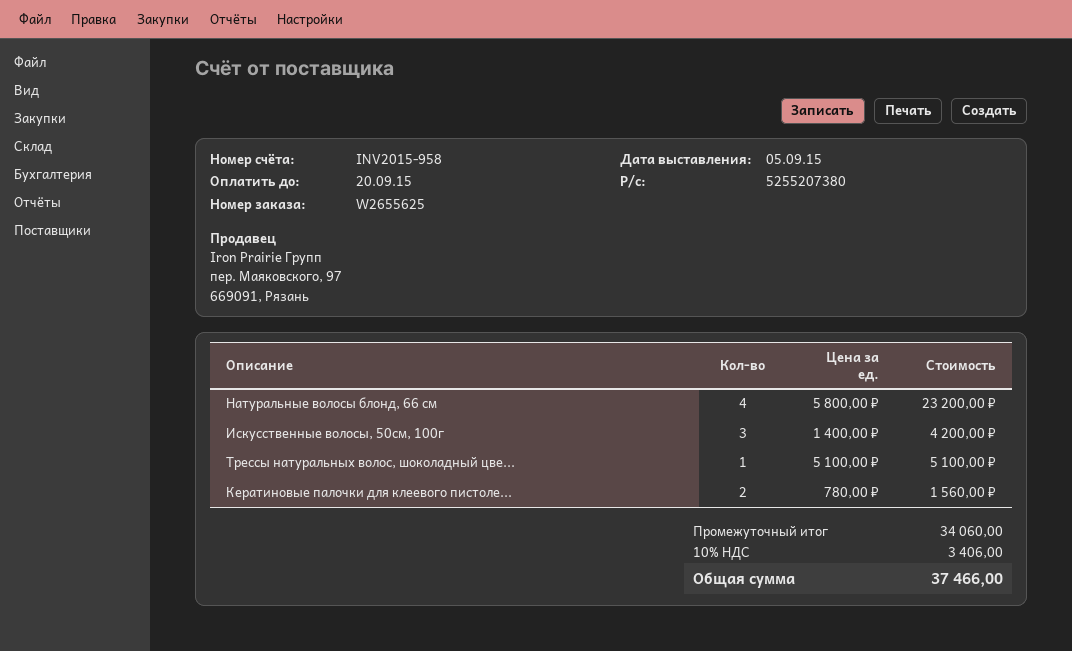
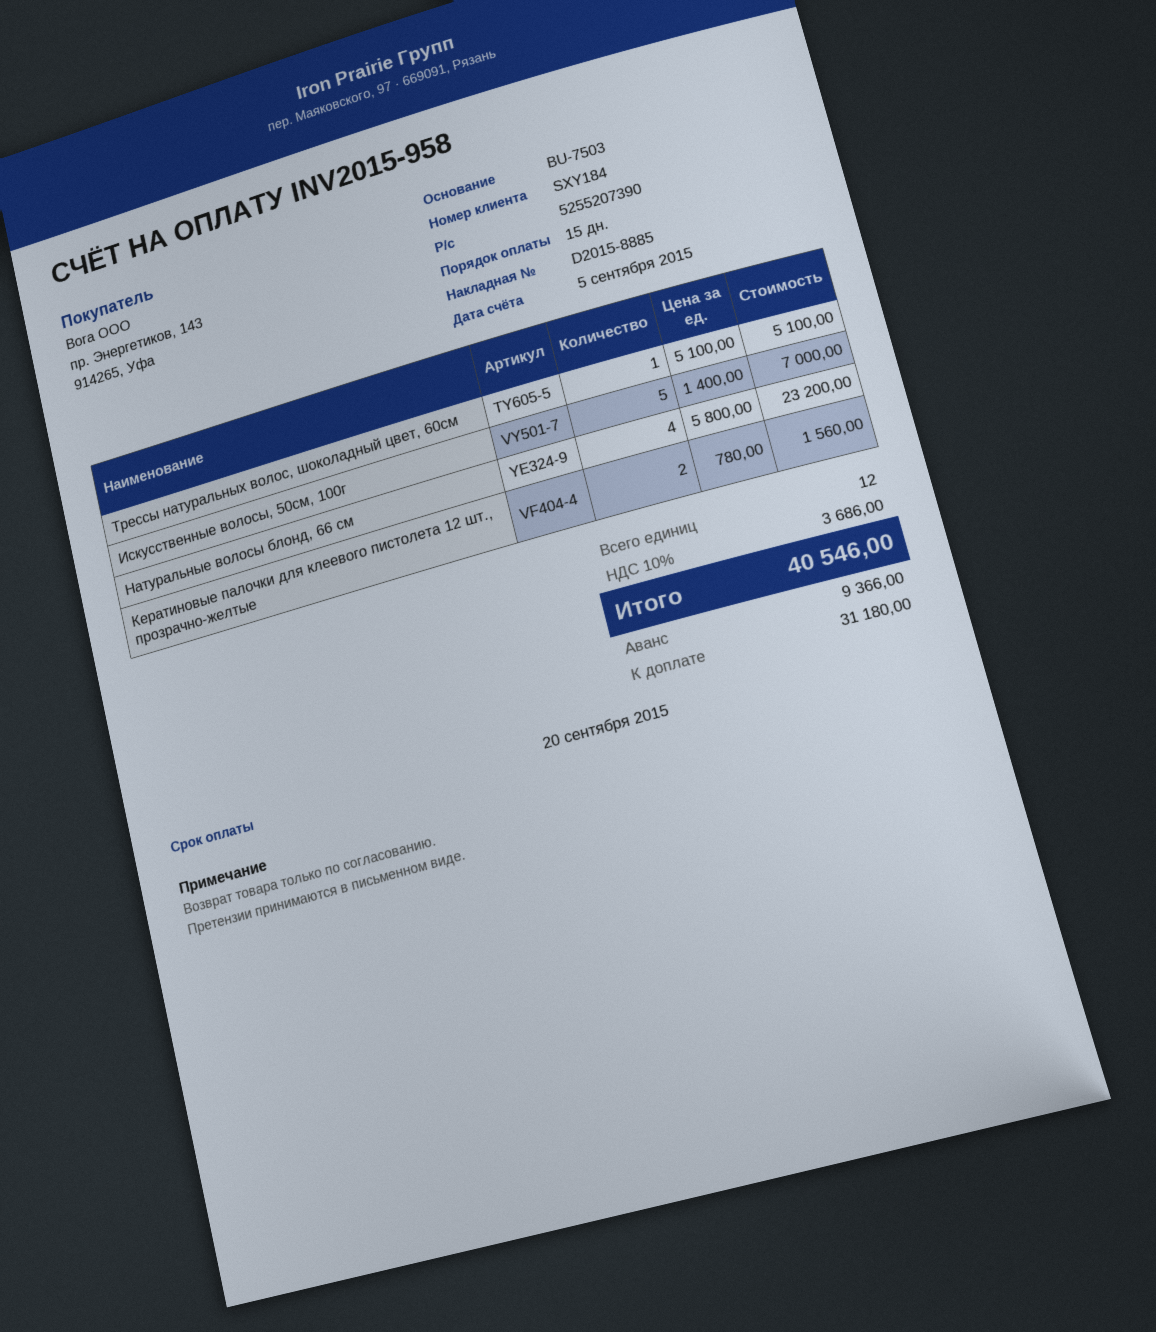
bank account: 5255207380 -> 5255207390
Искусственные волосы, 50см, 100г: 3 x 1400.00 = 4200.00 -> 5 x 1400.00 = 7000.00
tax: 10% = 3406.00 -> 10% = 3686.00
total: 37466.00 -> 40546.00

